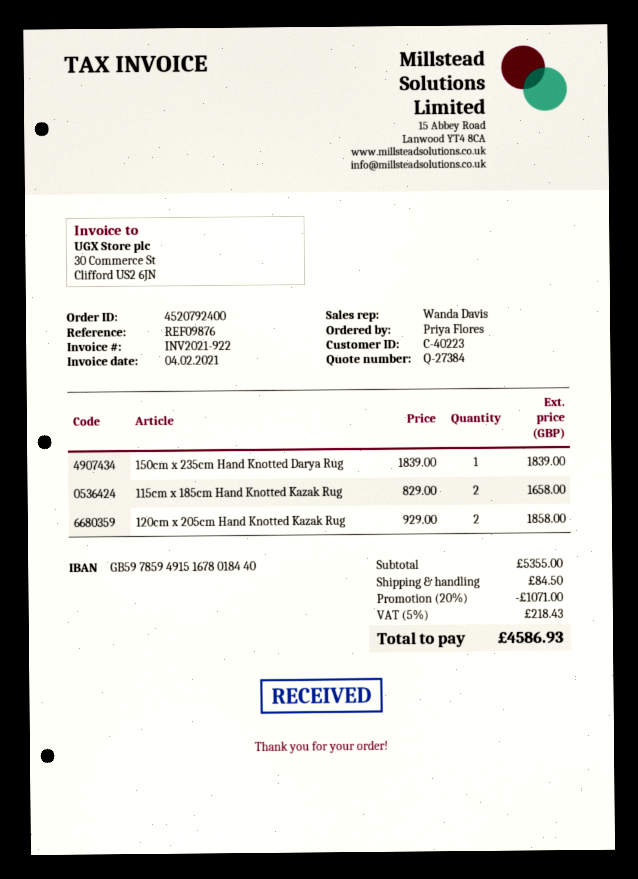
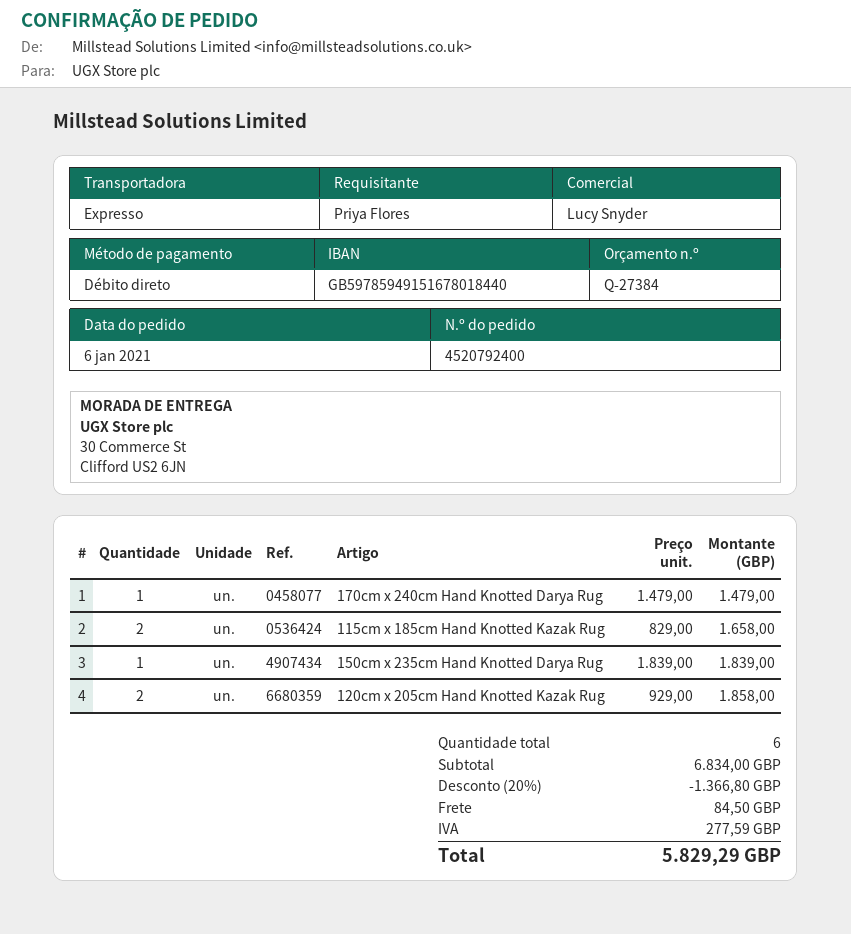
sales rep: Wanda Davis -> Lucy Snyder
170cm x 240cm Hand Knotted Darya Rug: none -> 1 x 1479.00 = 1479.00
subtotal: 5355.00 -> 6834.00
discount: 20% = 1071.00 -> 20% = 1366.80
tax: 218.43 -> 277.59
total: 4586.93 -> 5829.29

